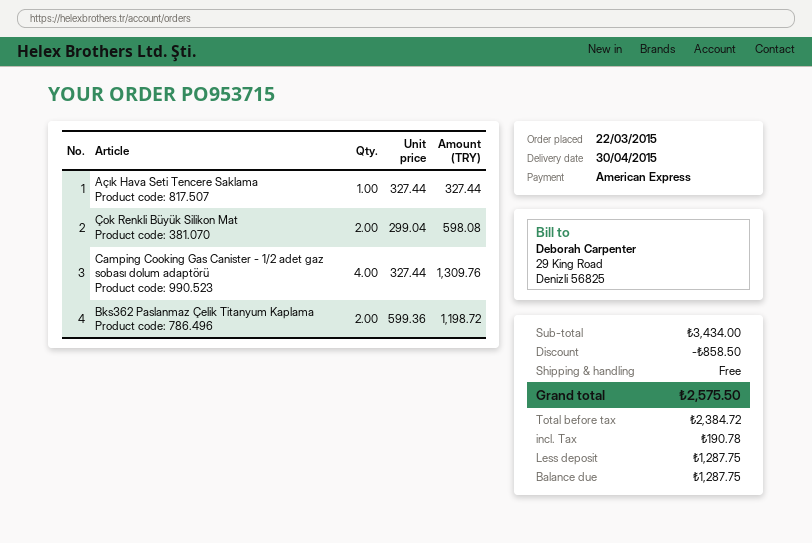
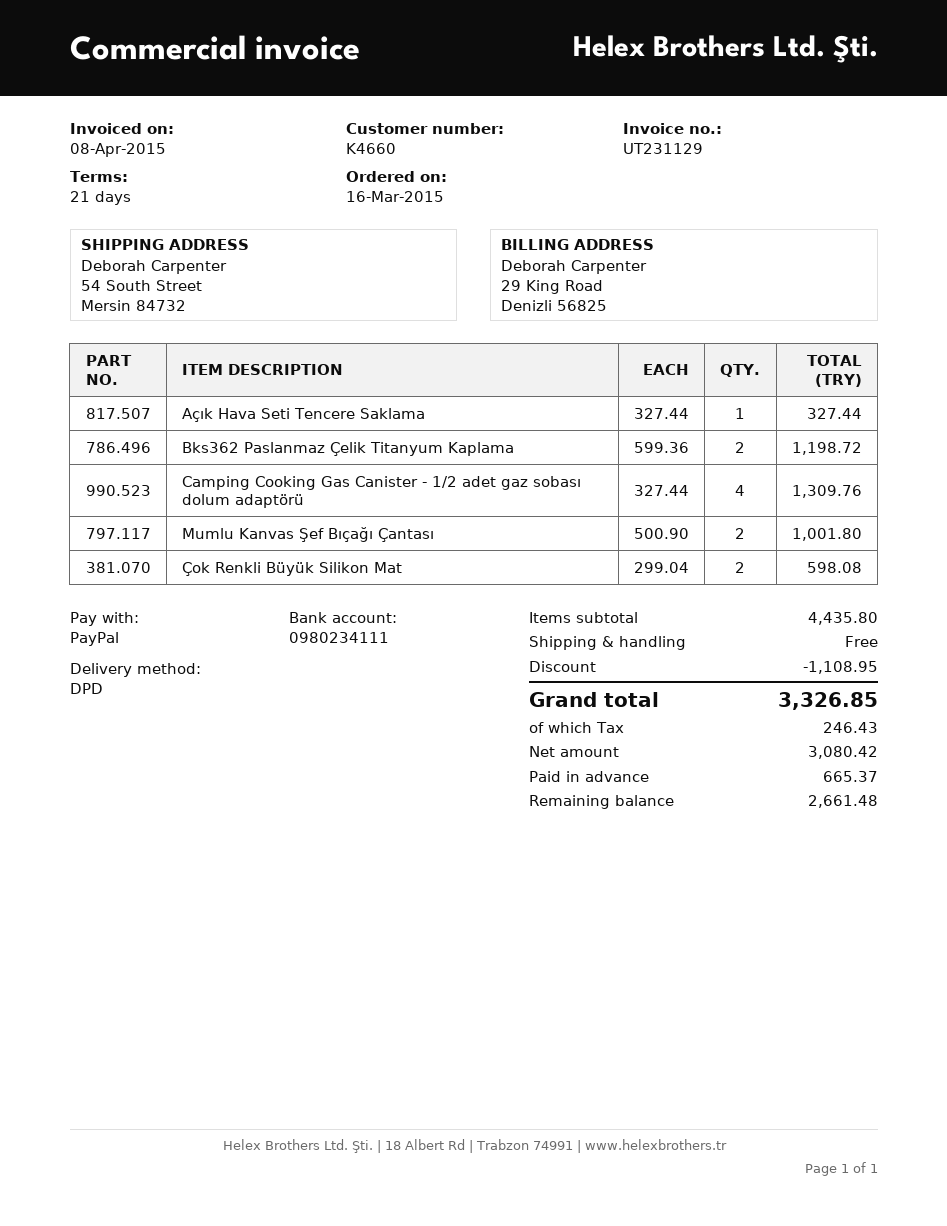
order date: 2015-03-22 -> 2015-03-16
payment method: American Express -> PayPal
Mumlu Kanvas Şef Bıçağı Çantası: none -> 2 x 500.90 = 1001.80
subtotal: 3434.00 -> 4435.80
discount: 858.50 -> 1108.95
net: 2384.72 -> 3080.42
tax: 190.78 -> 246.43
total: 2575.50 -> 3326.85
deposit: 1287.75 -> 665.37
balance: 1287.75 -> 2661.48

